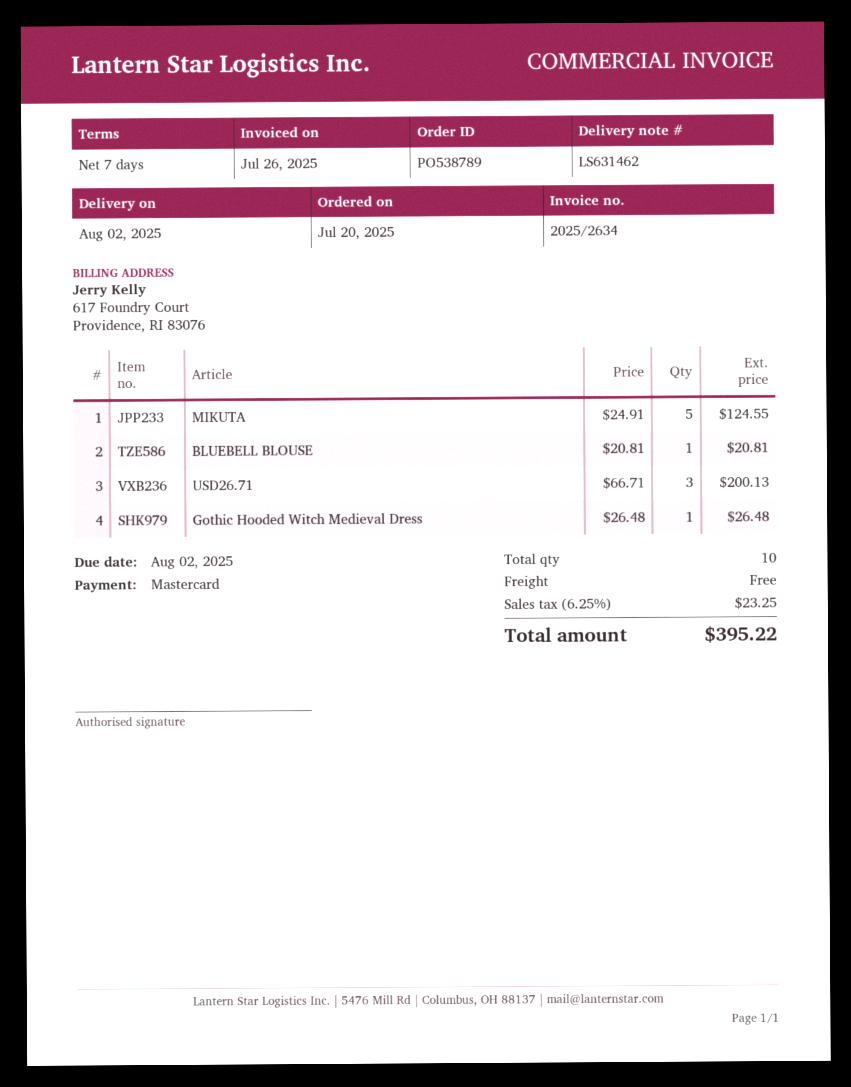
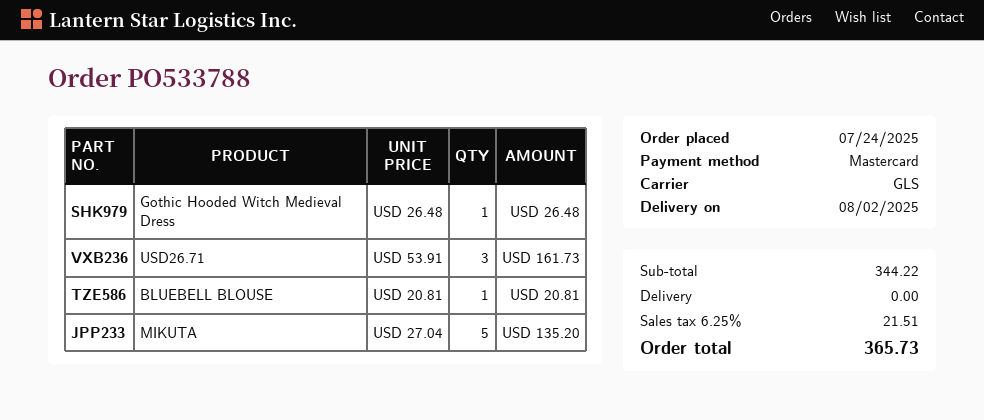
order number: PO538789 -> PO533788
order date: 2025-07-20 -> 2025-07-24
MIKUTA: 5 x 24.91 = 124.55 -> 5 x 27.04 = 135.20
USD26.71: 3 x 66.71 = 200.13 -> 3 x 53.91 = 161.73
tax: 6.25% = 23.25 -> 6.25% = 21.51
total: 395.22 -> 365.73

